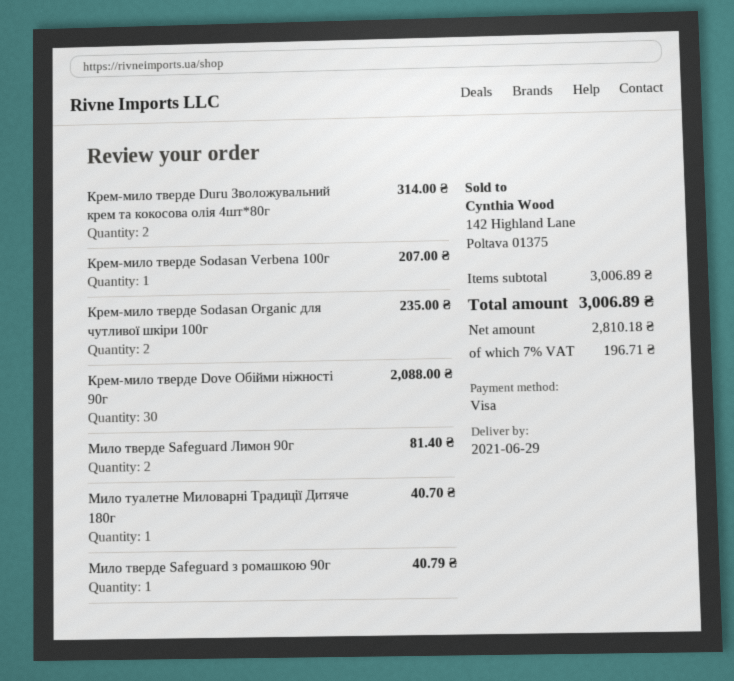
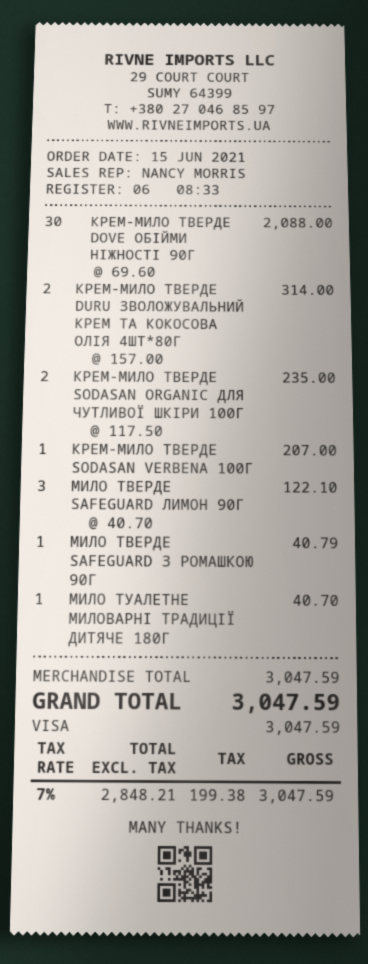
Мило тверде Safeguard Лимон 90г: 2 for 81.40 -> 3 for 122.10
subtotal: 3006.89 -> 3047.59
net: 2810.18 -> 2848.21
tax: 7% = 196.71 -> 7% = 199.38
total: 3006.89 -> 3047.59

